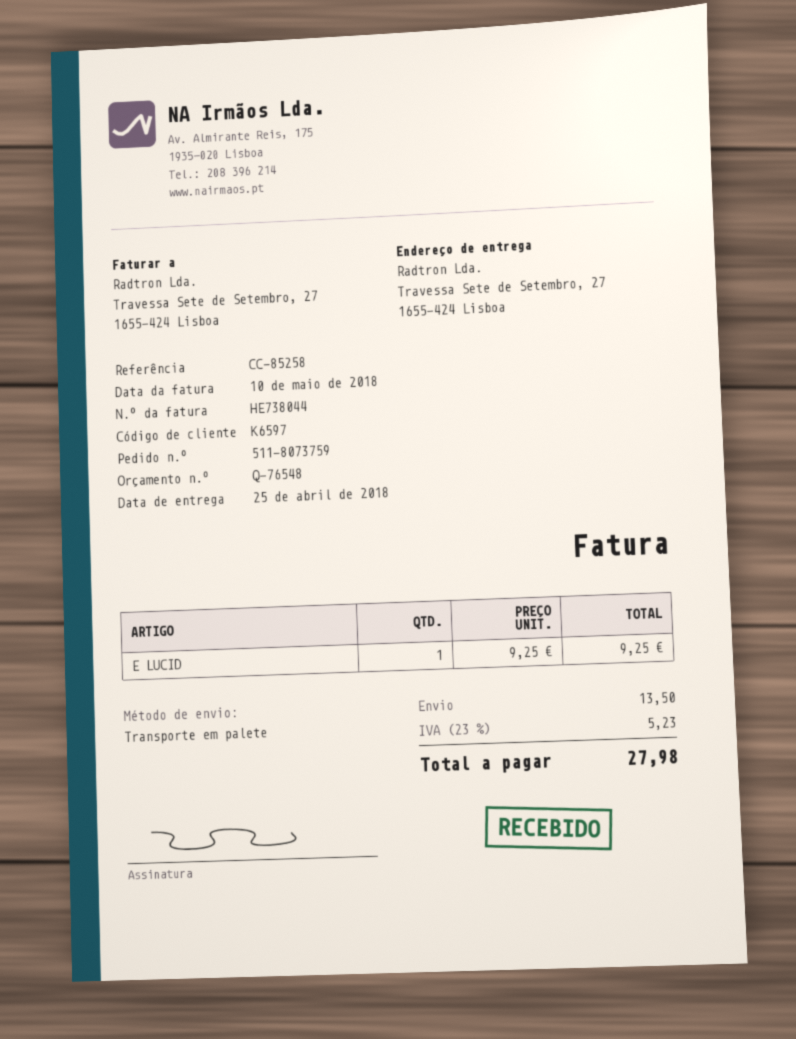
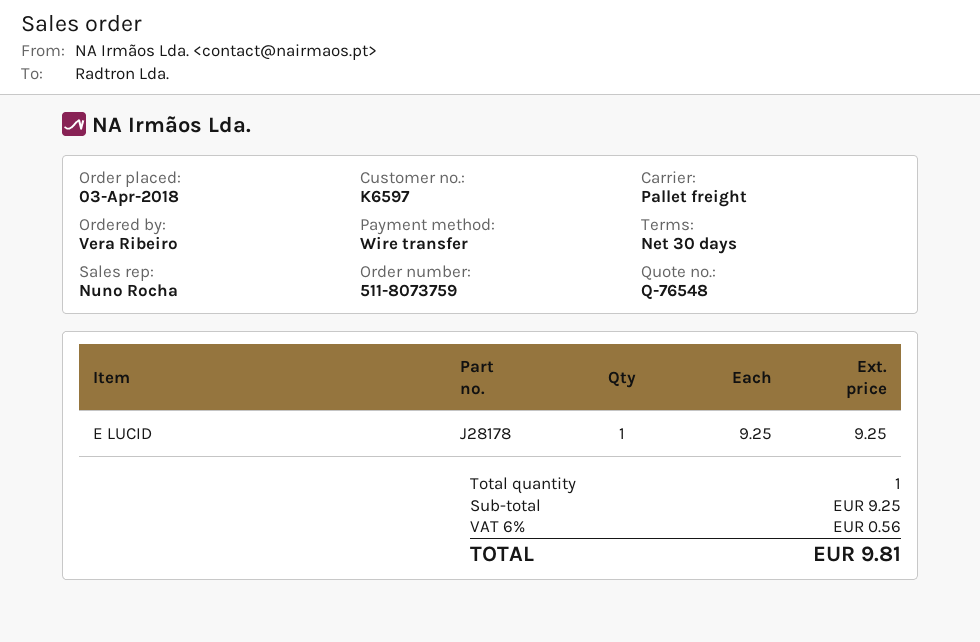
shipping: 13.50 -> none
tax: 23% = 5.23 -> 6% = 0.56
total: 27.98 -> 9.81

